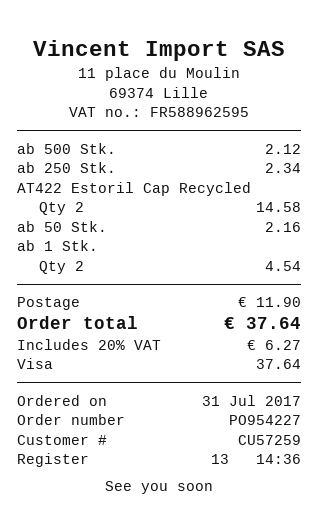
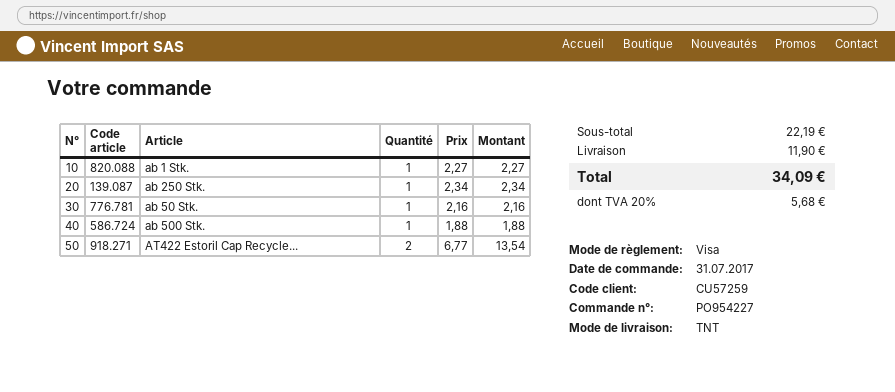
ab 500 Stk.: 1 for 2.12 -> 1 for 1.88
AT422 Estoril Cap Recycled: 2 for 14.58 -> 2 for 13.54
ab 1 Stk.: 2 for 4.54 -> 1 for 2.27
tax: 20% = 6.27 -> 20% = 5.68
total: 37.64 -> 34.09

